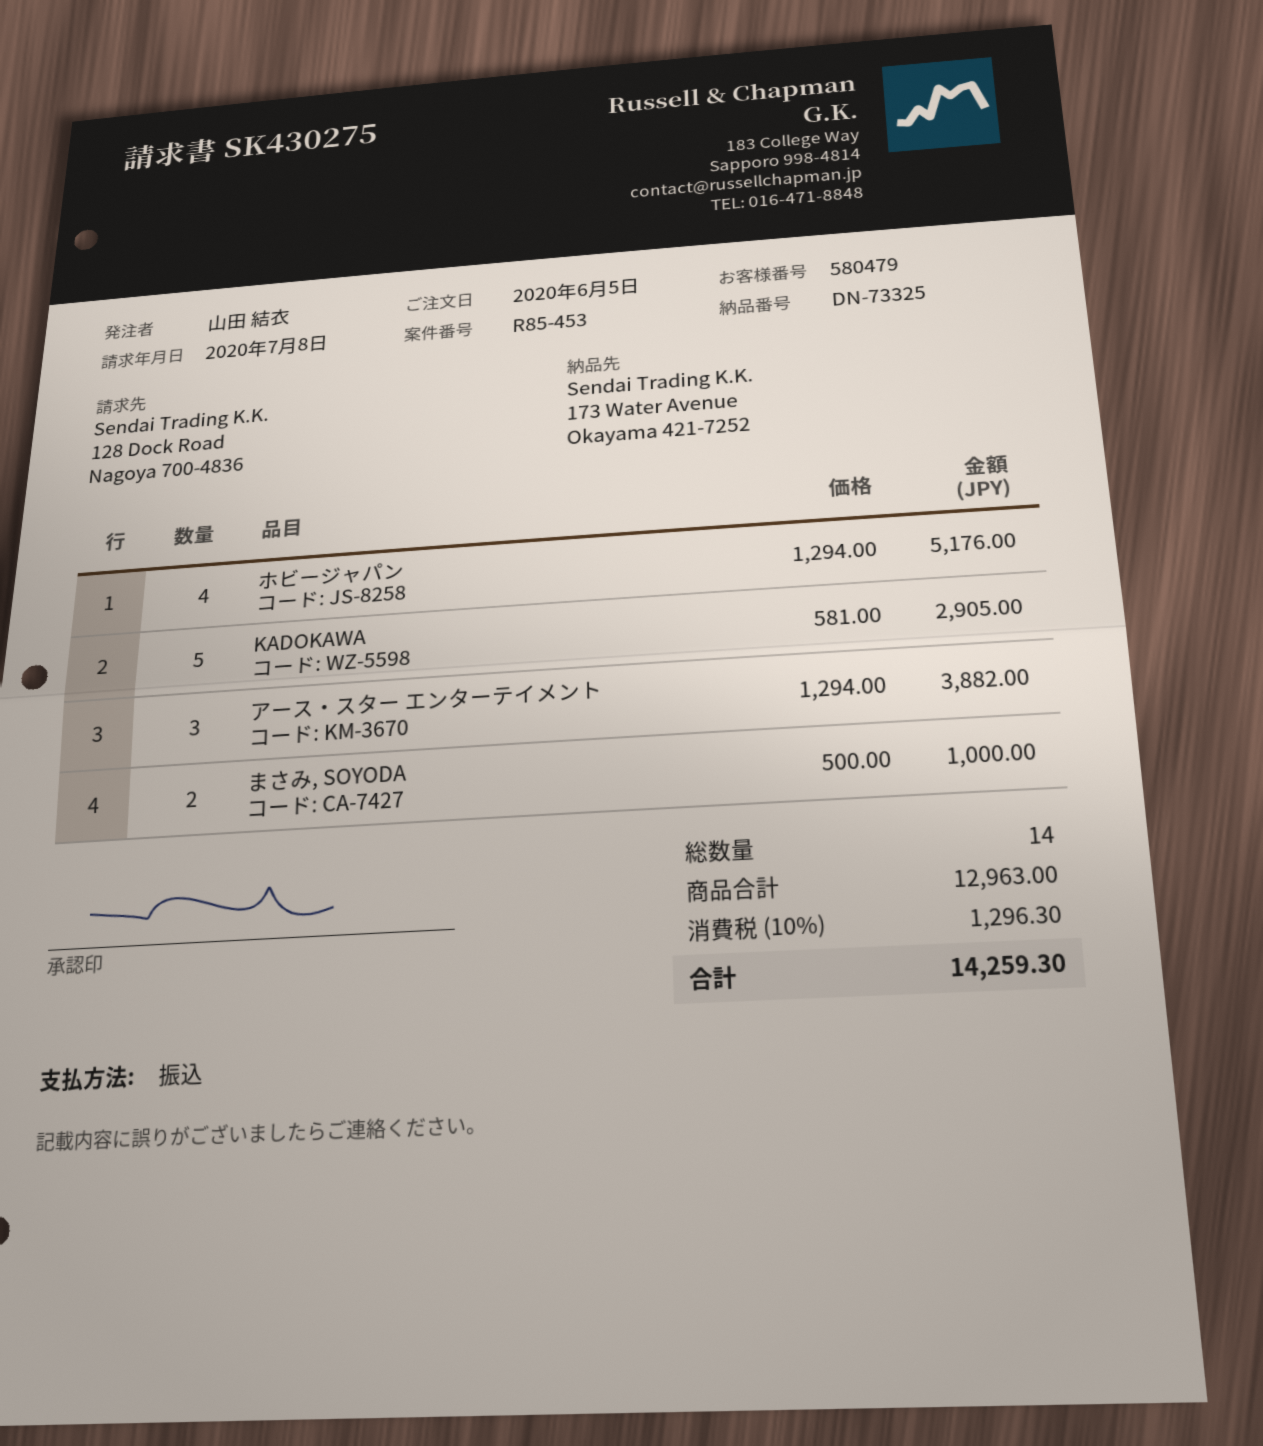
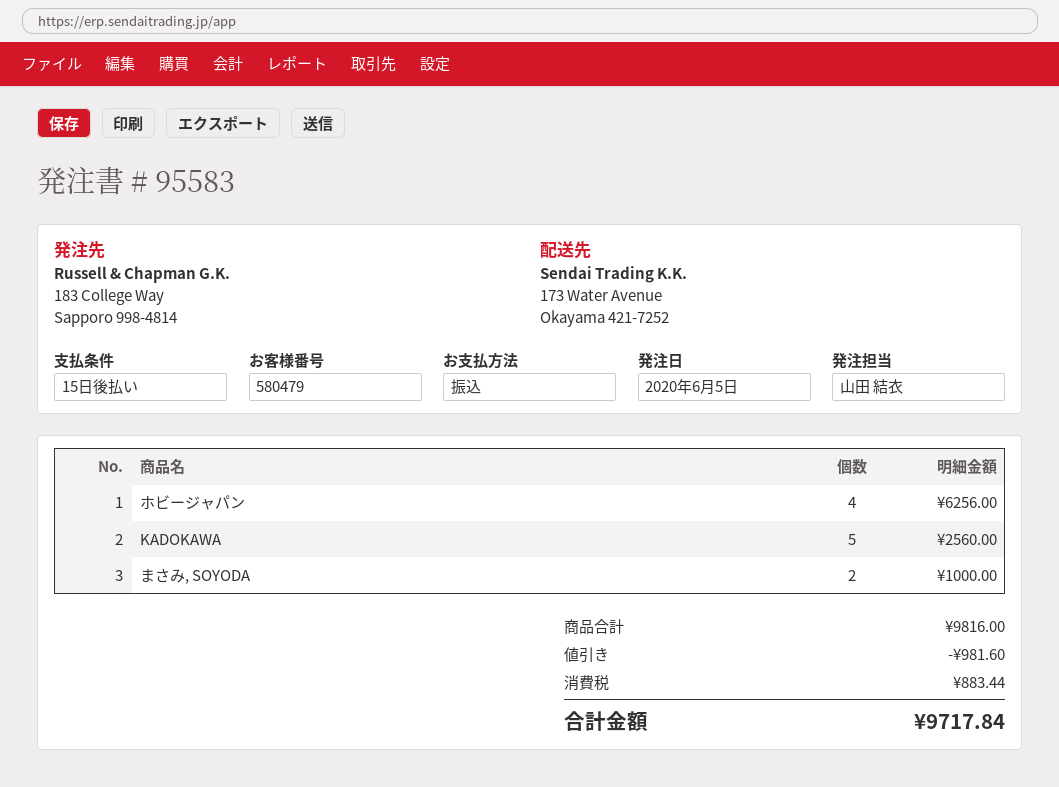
ホビージャパン: 4 for 5176.00 -> 4 for 6256.00
KADOKAWA: 5 for 2905.00 -> 5 for 2560.00
アース・スター エンターテイメント: 3 for 3882.00 -> none
subtotal: 12963.00 -> 9816.00
discount: none -> 981.60
tax: 1296.30 -> 883.44
total: 14259.30 -> 9717.84

